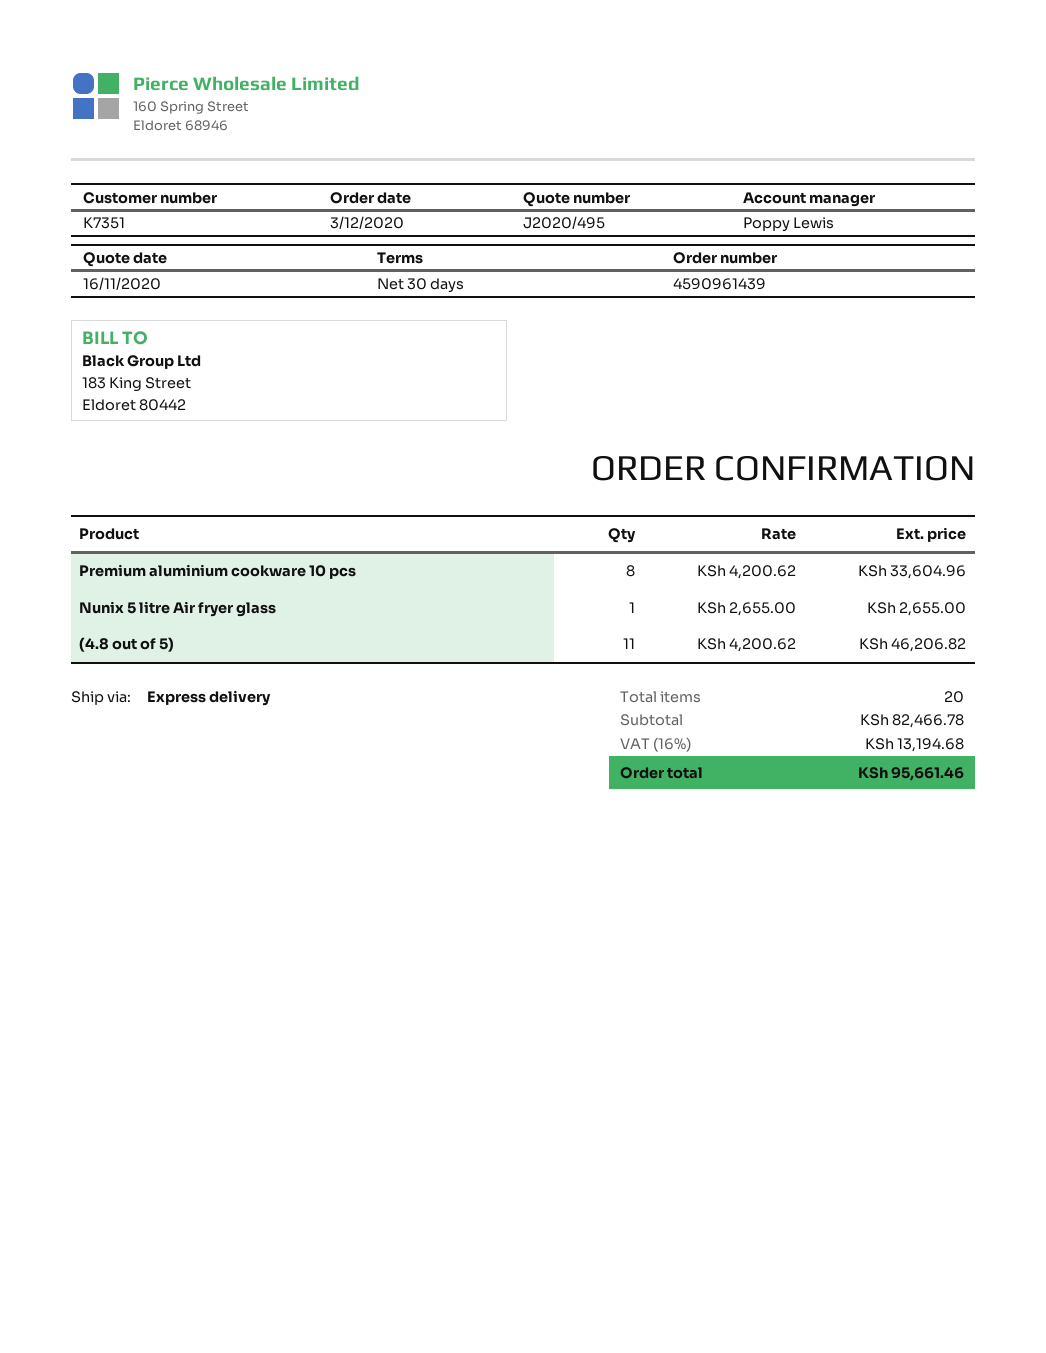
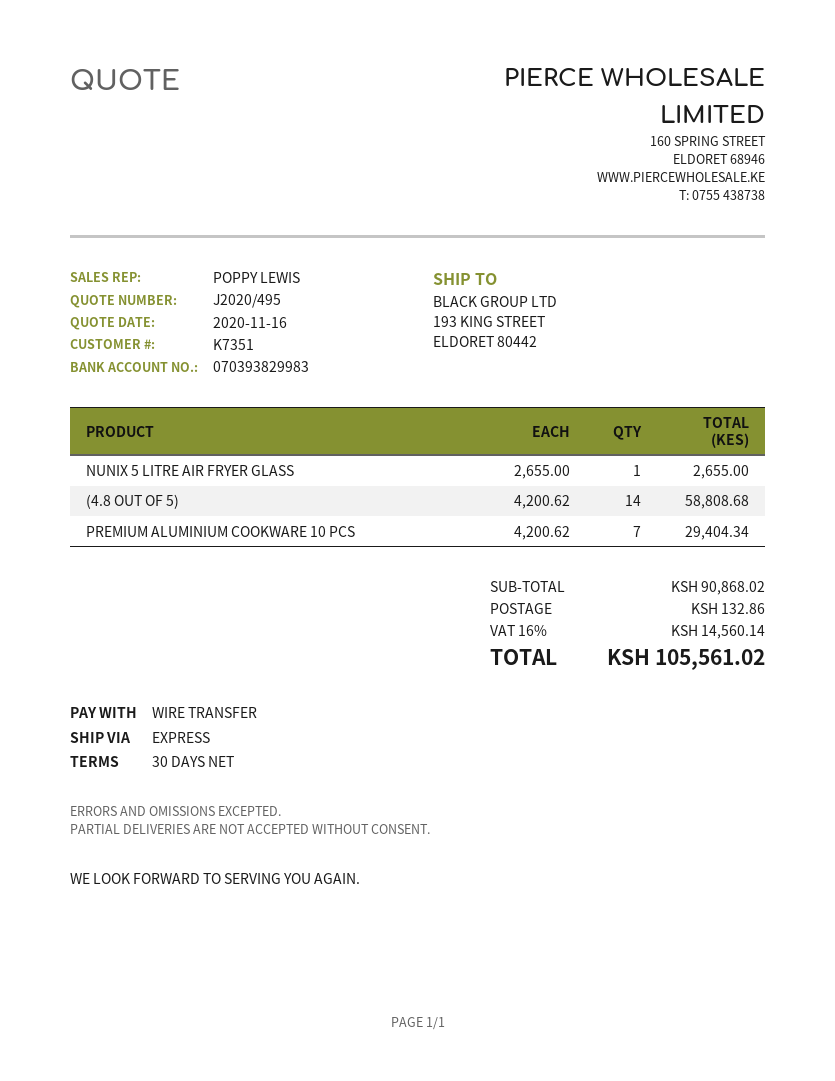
Premium aluminium cookware 10 pcs: 8 x 4200.62 = 33604.96 -> 7 x 4200.62 = 29404.34
(4.8 out of 5): 11 x 4200.62 = 46206.82 -> 14 x 4200.62 = 58808.68
subtotal: 82466.78 -> 90868.02
shipping: none -> 132.86
tax: 16% = 13194.68 -> 16% = 14560.14
total: 95661.46 -> 105561.02

